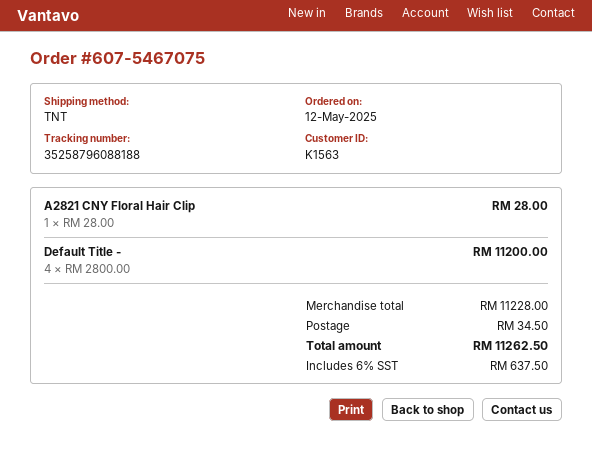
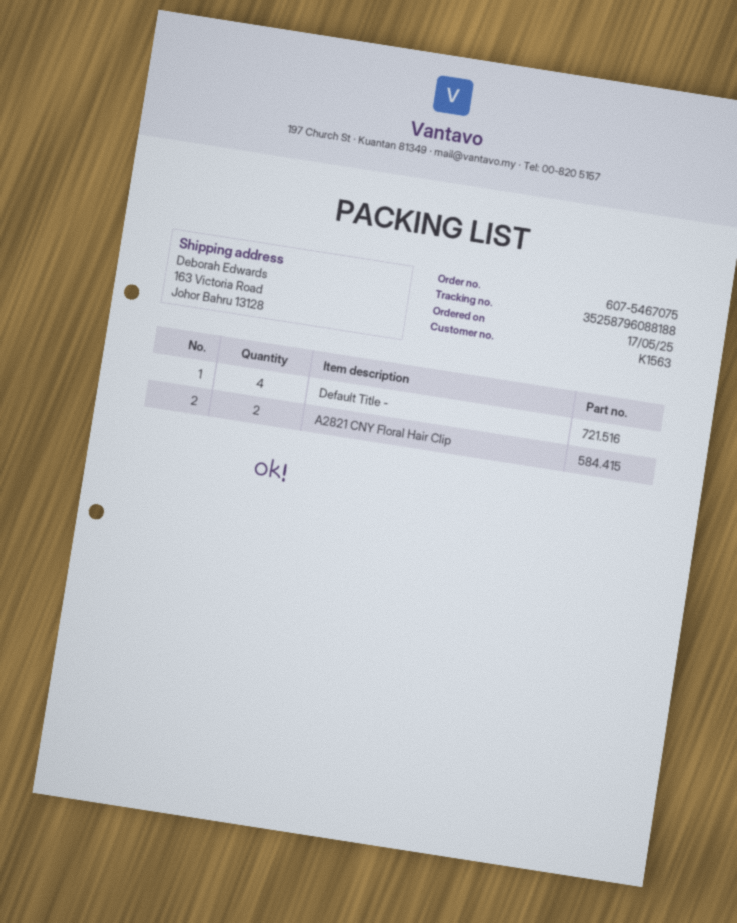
order date: 2025-05-12 -> 2025-05-17
A2821 CNY Floral Hair Clip: 1 -> 2

